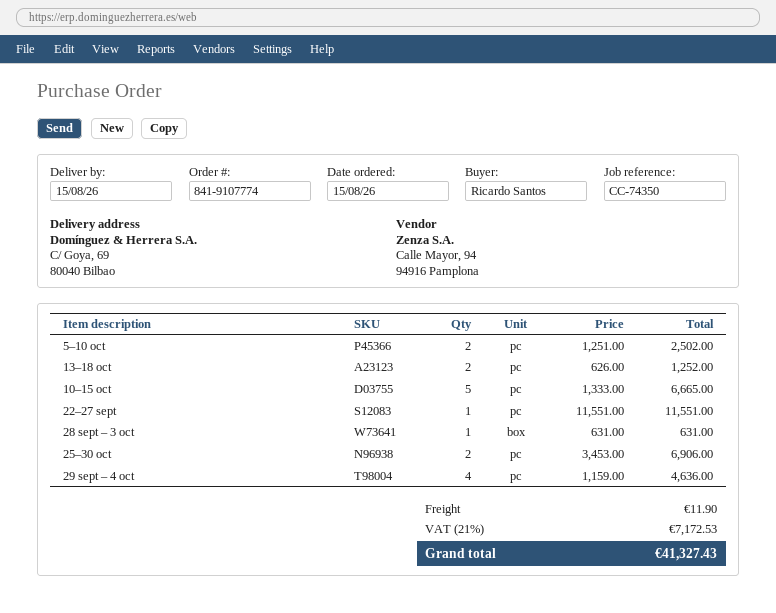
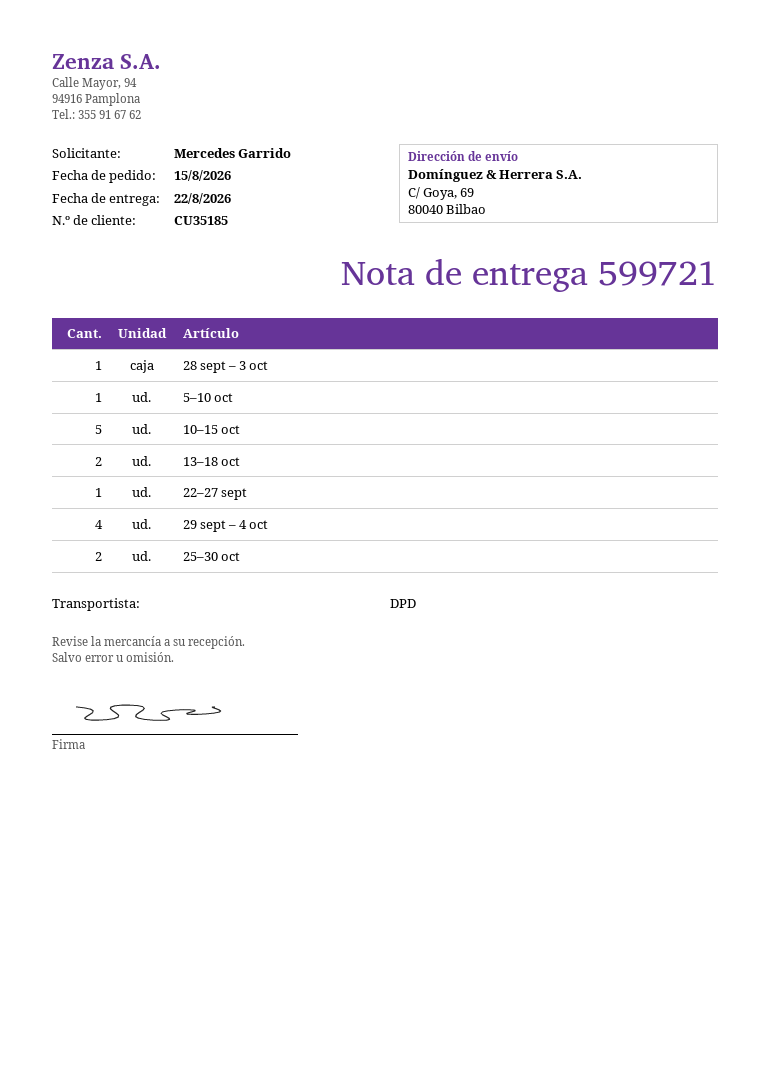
delivery date: 2026-08-15 -> 2026-08-22
ordered by: Ricardo Santos -> Mercedes Garrido
5–10 oct: 2 -> 1

